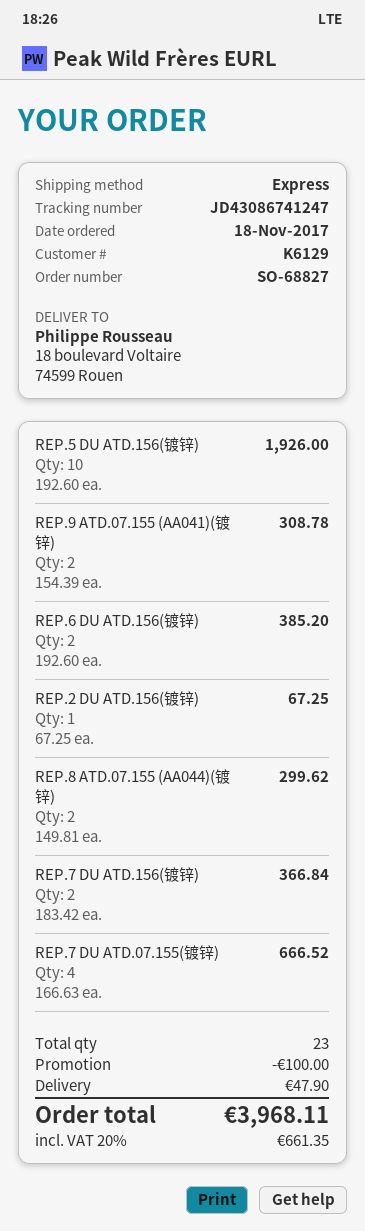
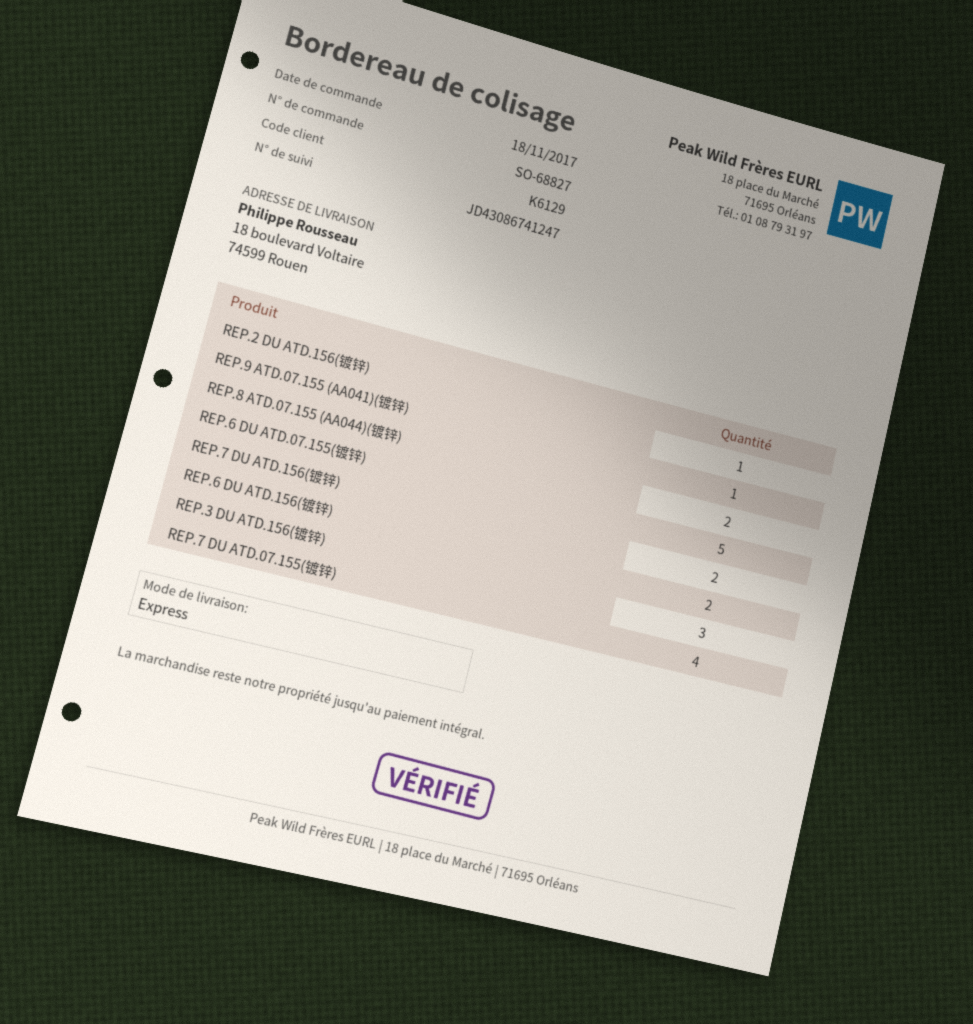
REP.5 DU ATD.156(镀锌): 10 -> none
REP.9 ATD.07.155 (AA041)(镀锌): 2 -> 1
REP.6 DU ATD.07.155(镀锌): none -> 5
REP.3 DU ATD.156(镀锌): none -> 3

